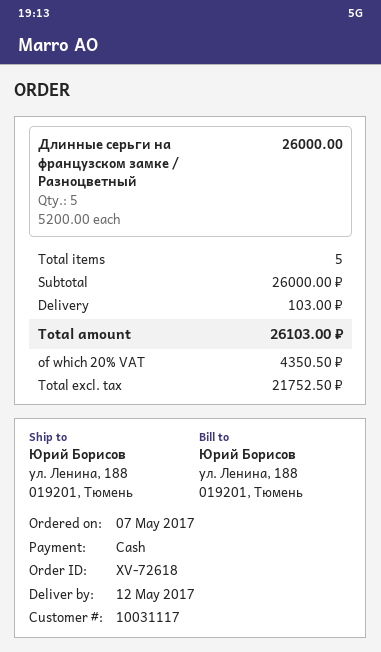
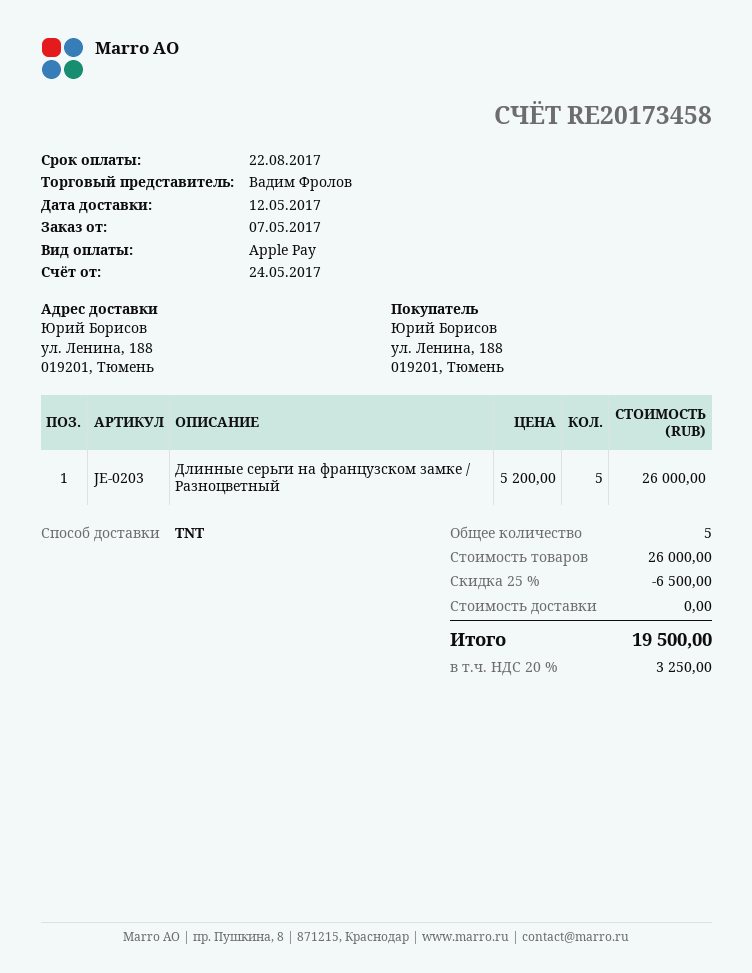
payment method: cash -> Apple Pay
discount: none -> 25% = 6500.00
shipping: 103.00 -> 0.00
tax: 20% = 4350.50 -> 20% = 3250.00
total: 26103.00 -> 19500.00

